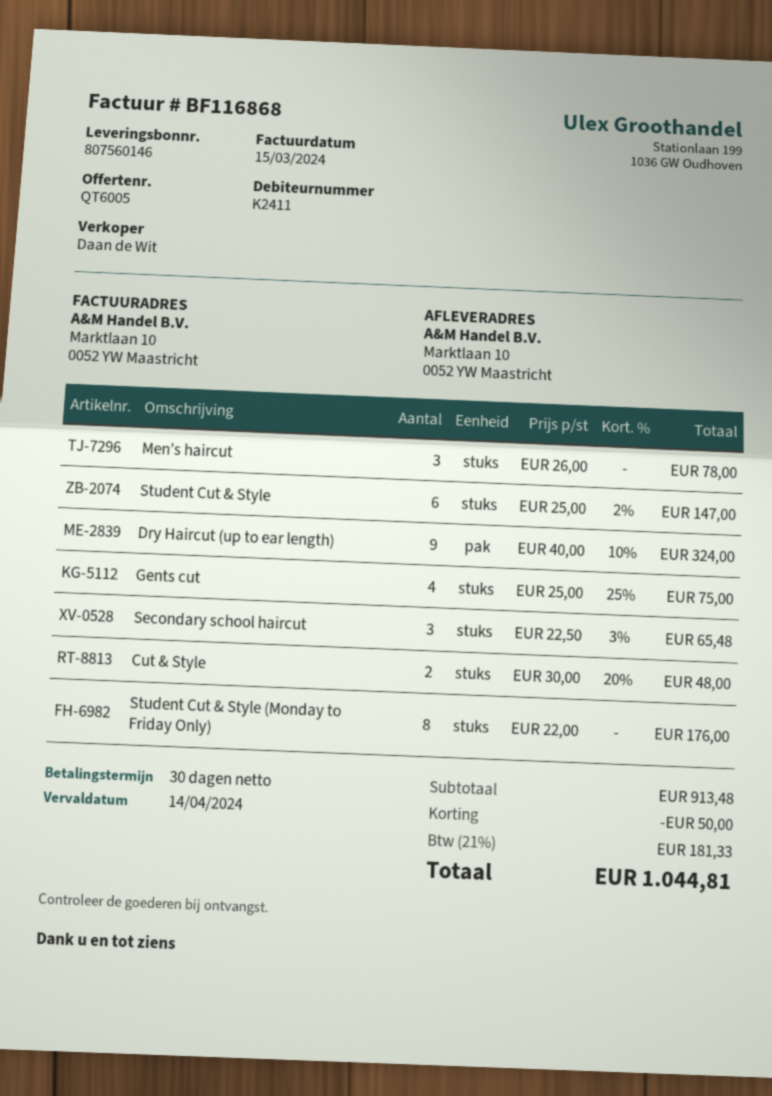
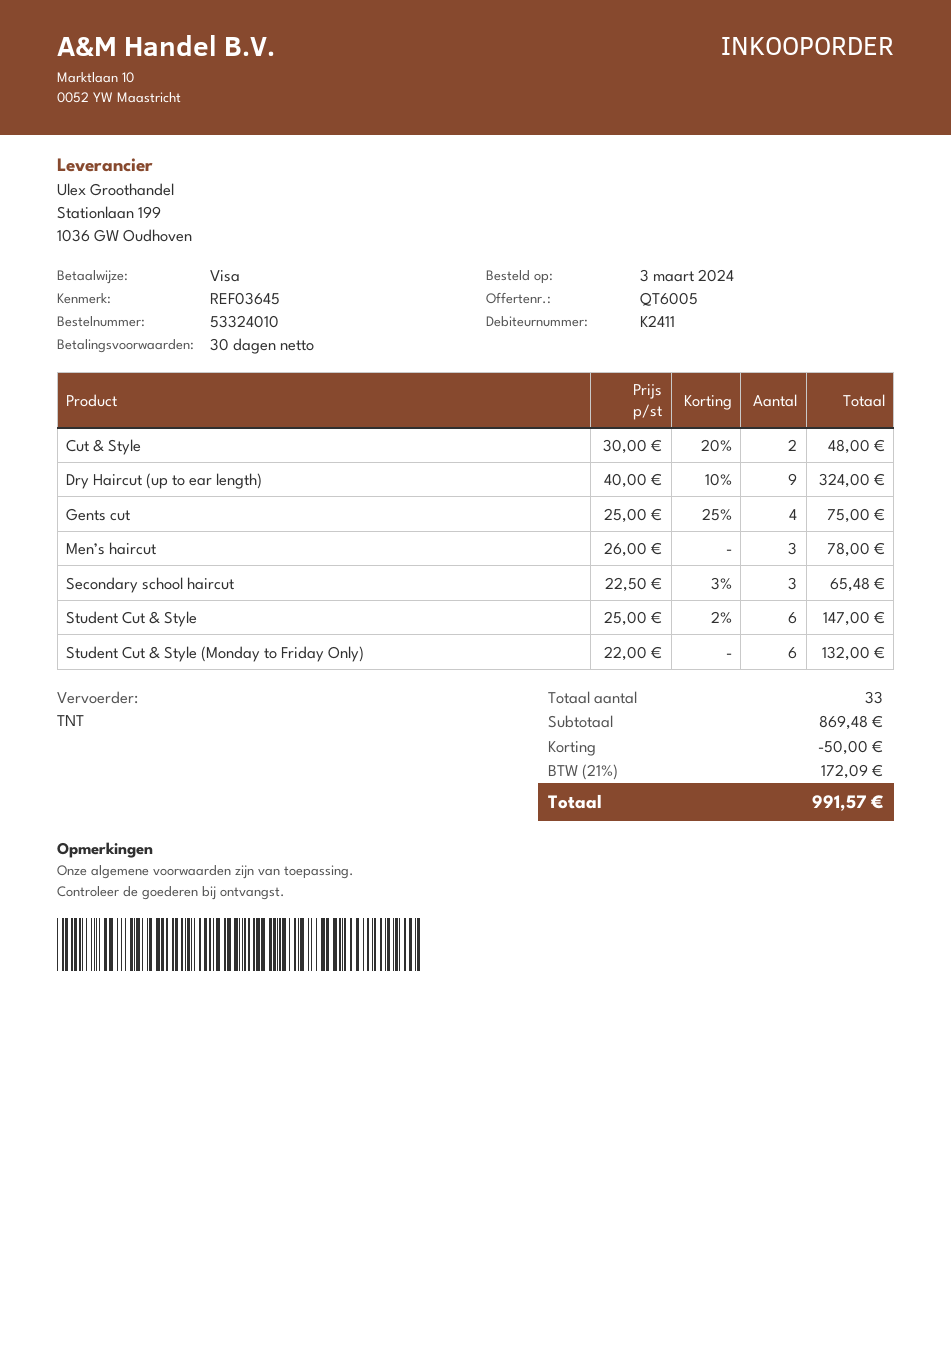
Student Cut & Style (Monday to Friday Only): 8 x 22.00 = 176.00 -> 6 x 22.00 = 132.00
subtotal: 913.48 -> 869.48
tax: 21% = 181.33 -> 21% = 172.09
total: 1044.81 -> 991.57

